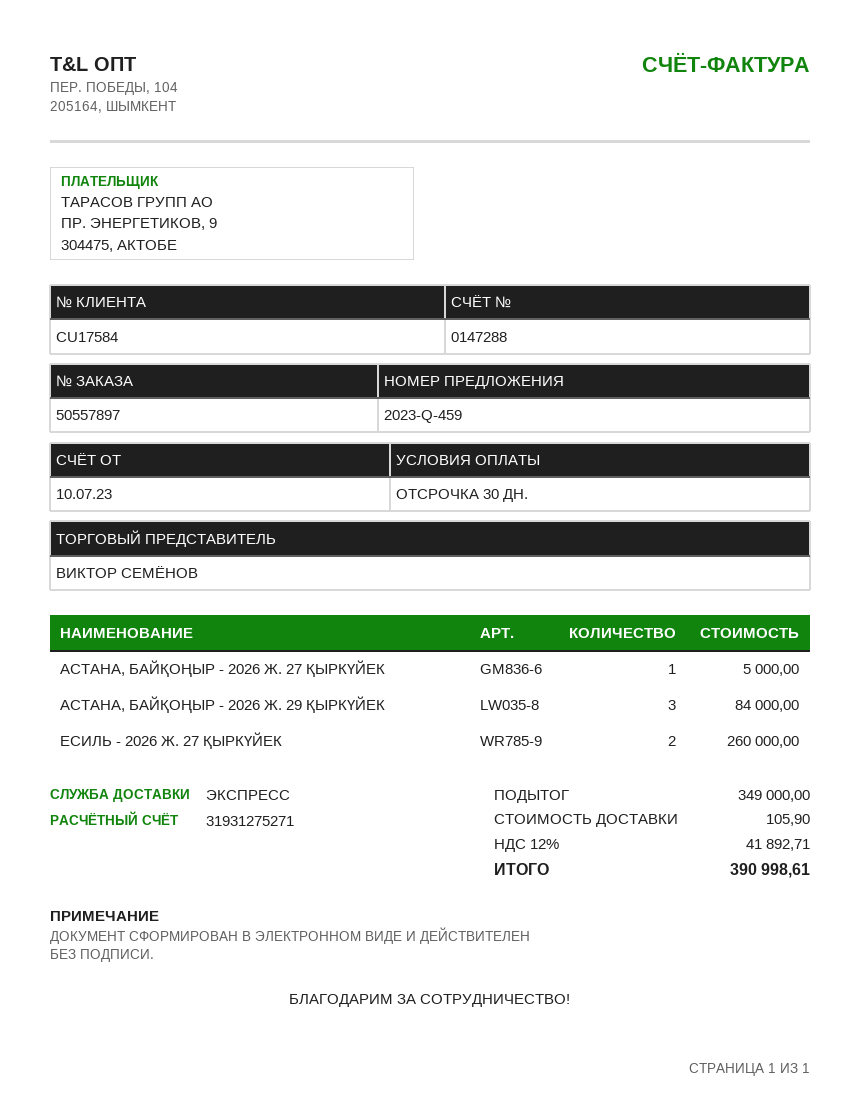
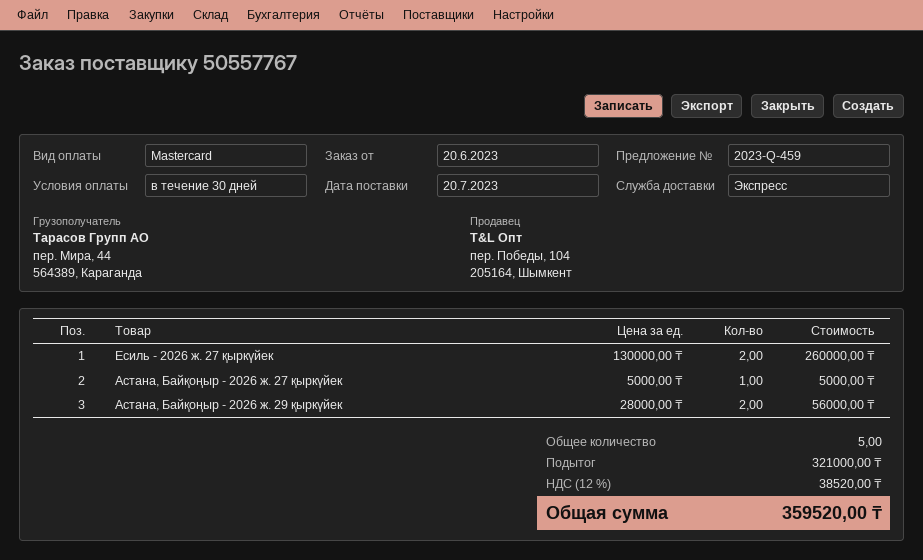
order number: 50557897 -> 50557767
АСТАНА, БАЙҚОҢЫР - 2026 Ж. 29 ҚЫРКҮЙЕК: 3 for 84000.00 -> 2 for 56000.00
subtotal: 349000.00 -> 321000.00
shipping: 105.90 -> none
tax: 12% = 41892.71 -> 12% = 38520.00
total: 390998.61 -> 359520.00

